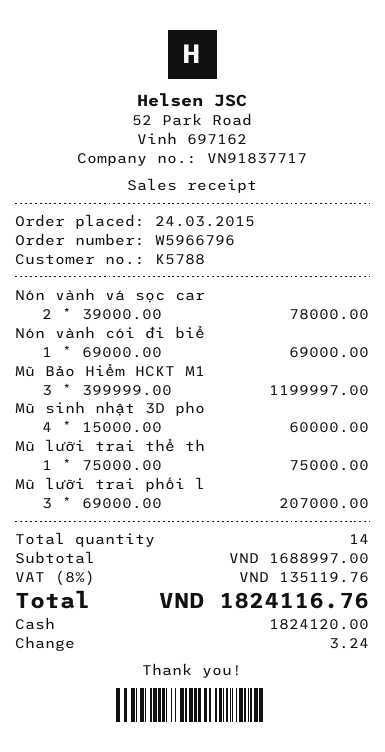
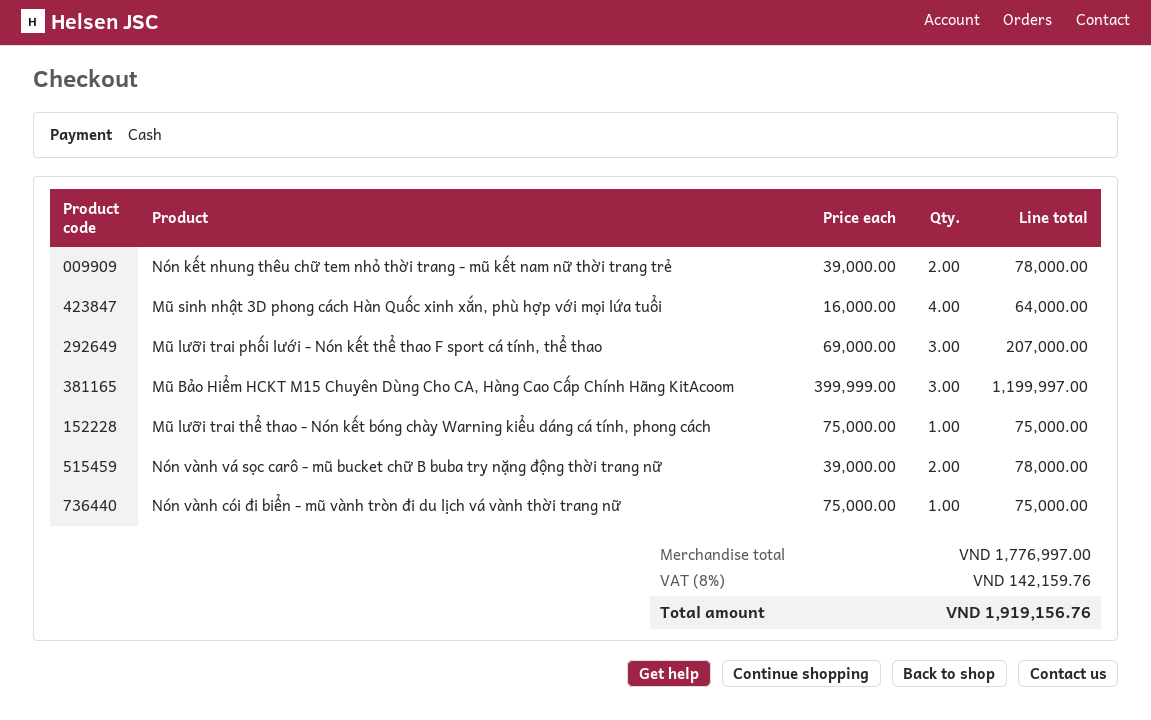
Nón vành cói đi biể: 1 x 69000.00 = 69000.00 -> 1 x 75000.00 = 75000.00
Mũ sinh nhật 3D pho: 4 x 15000.00 = 60000.00 -> 4 x 16000.00 = 64000.00
Nón kết nhung thêu chữ tem nhỏ thời trang - mũ kết nam nữ thời trang trẻ: none -> 2 x 39000.00 = 78000.00
subtotal: 1688997.00 -> 1776997.00
tax: 8% = 135119.76 -> 8% = 142159.76
total: 1824116.76 -> 1919156.76

